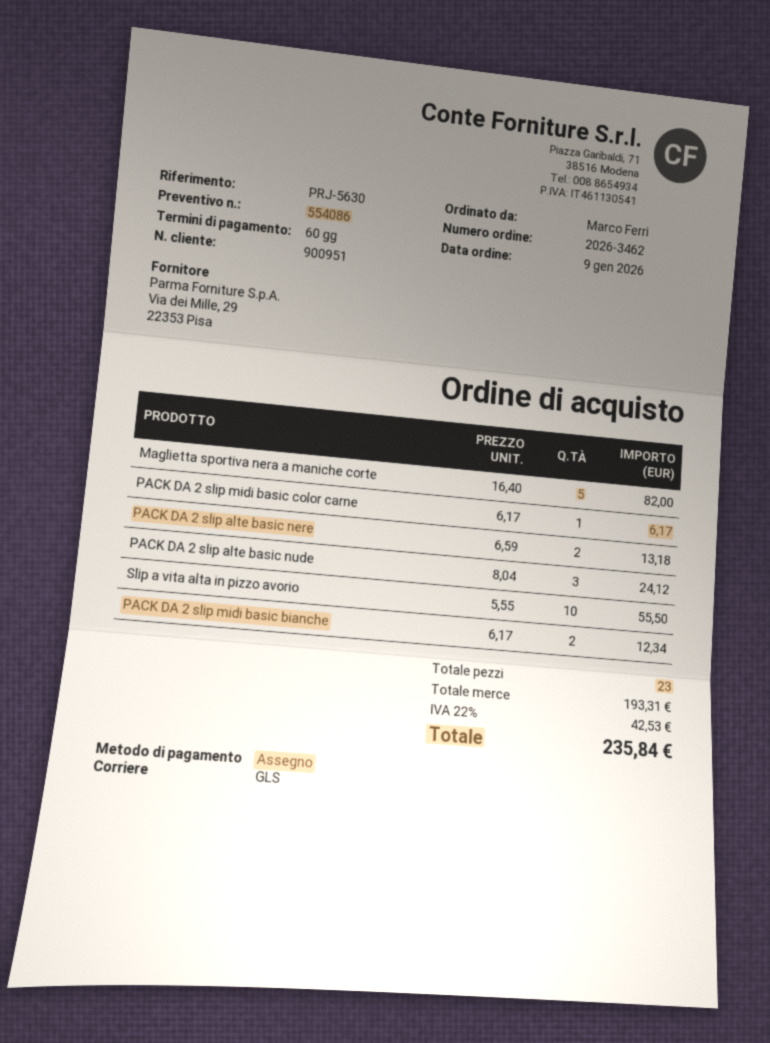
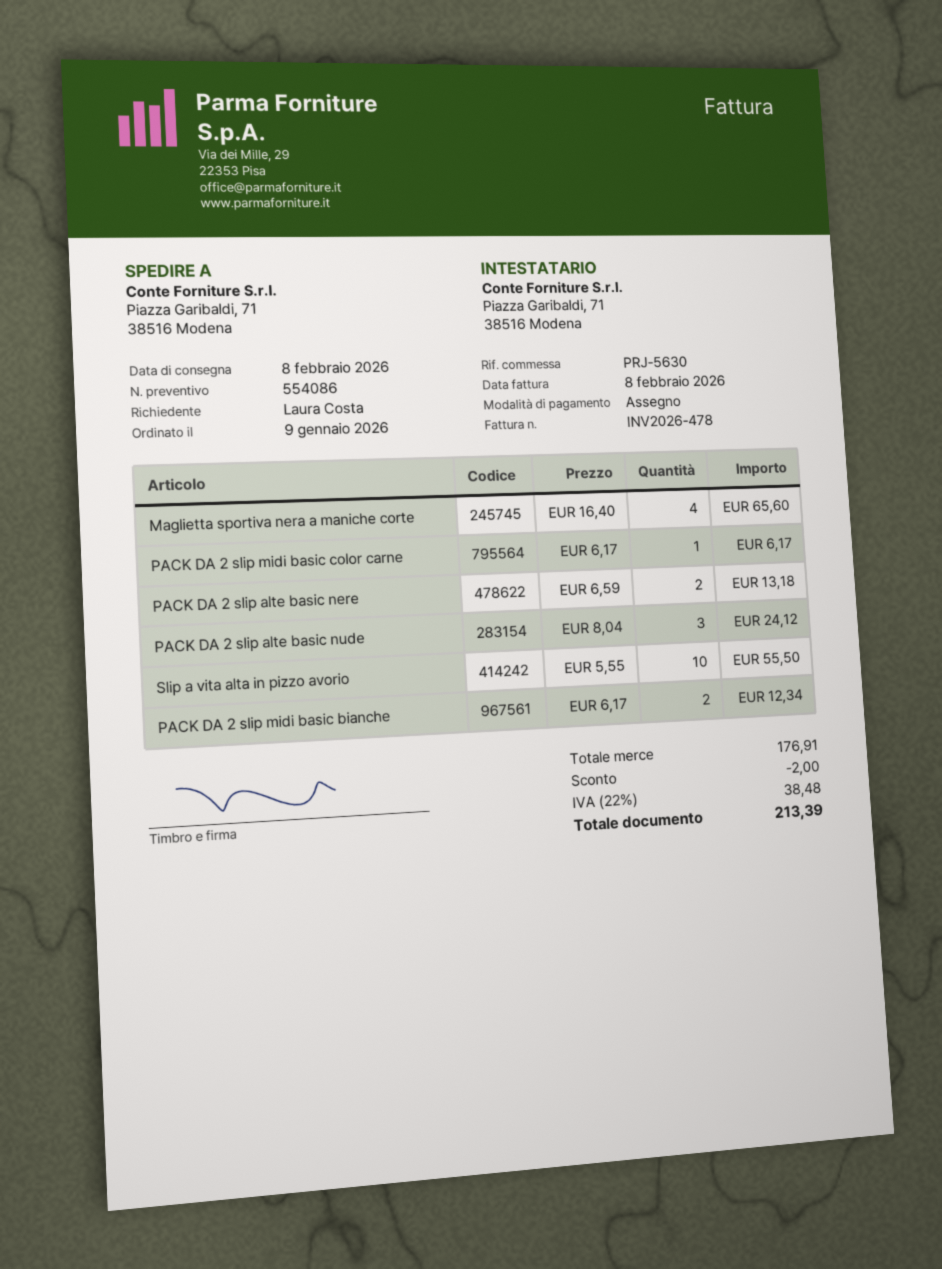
ordered by: Marco Ferri -> Laura Costa
Maglietta sportiva nera a maniche corte: 5 x 16.40 = 82.00 -> 4 x 16.40 = 65.60
subtotal: 193.31 -> 176.91
discount: none -> 2.00
tax: 22% = 42.53 -> 22% = 38.48
total: 235.84 -> 213.39

